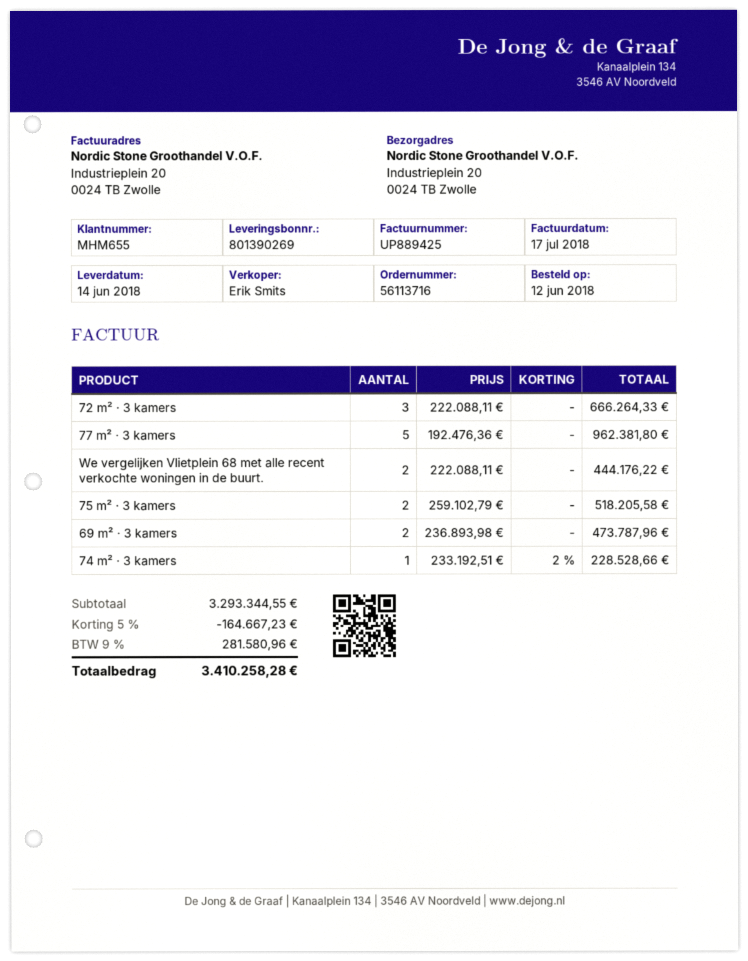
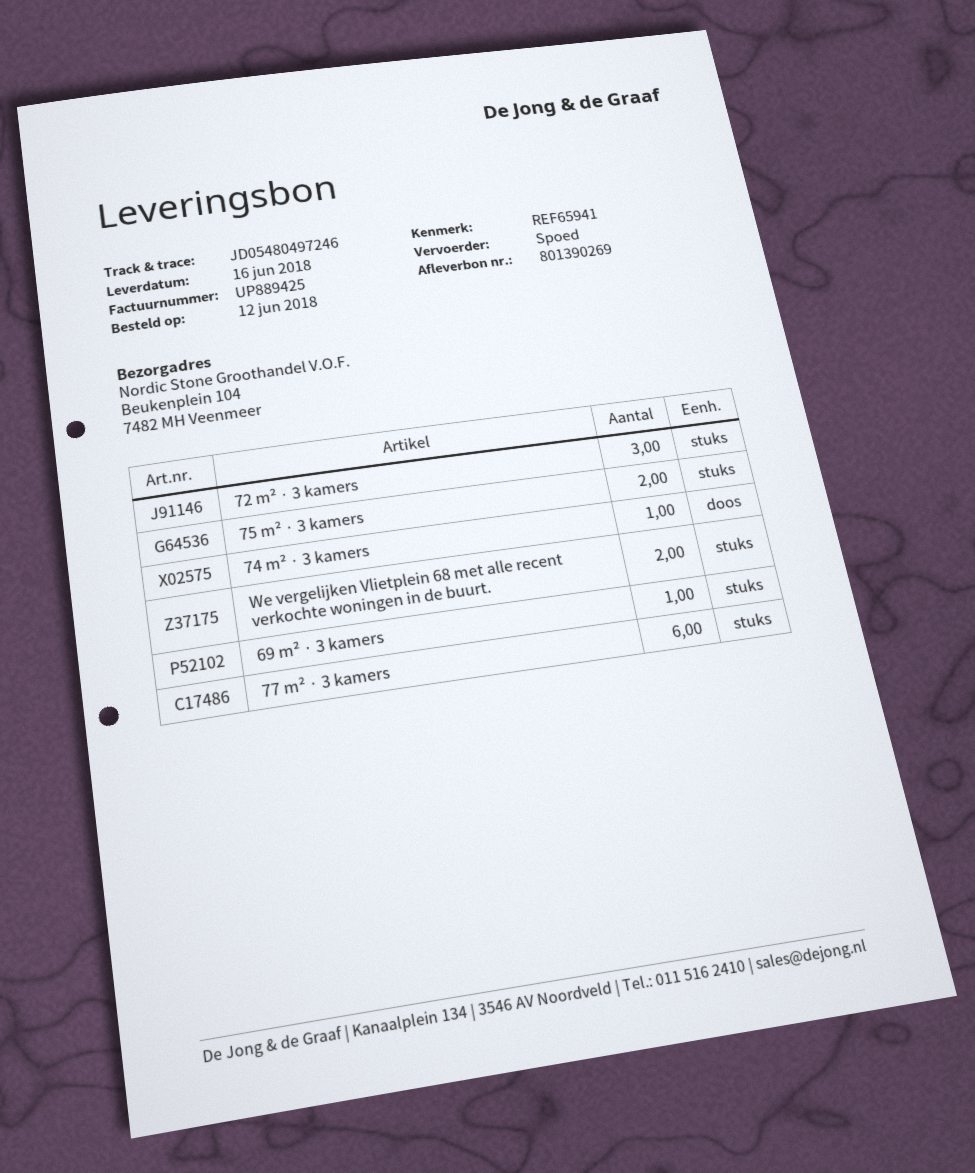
delivery date: 2018-06-14 -> 2018-06-16
ship to: Industrieplein 20, 0024 TB Zwolle -> Beukenplein 104, 7482 MH Veenmeer
77 m² · 3 kamers: 5 -> 6
69 m² · 3 kamers: 2 -> 1

